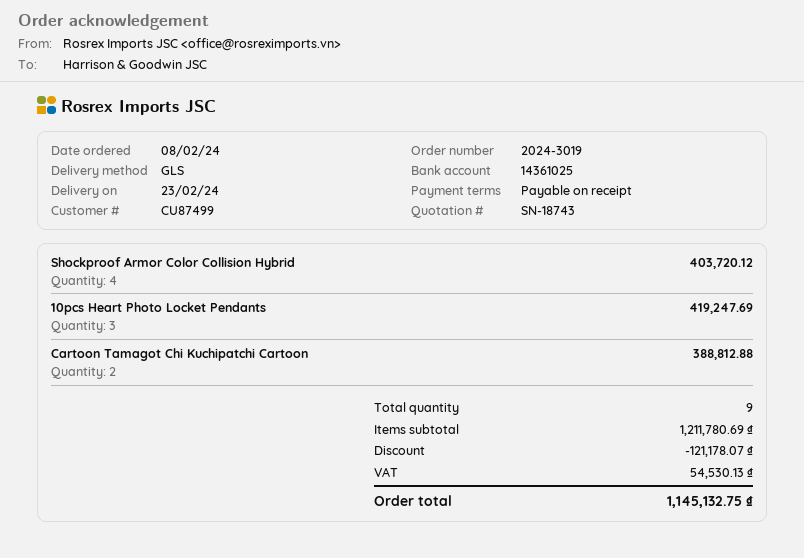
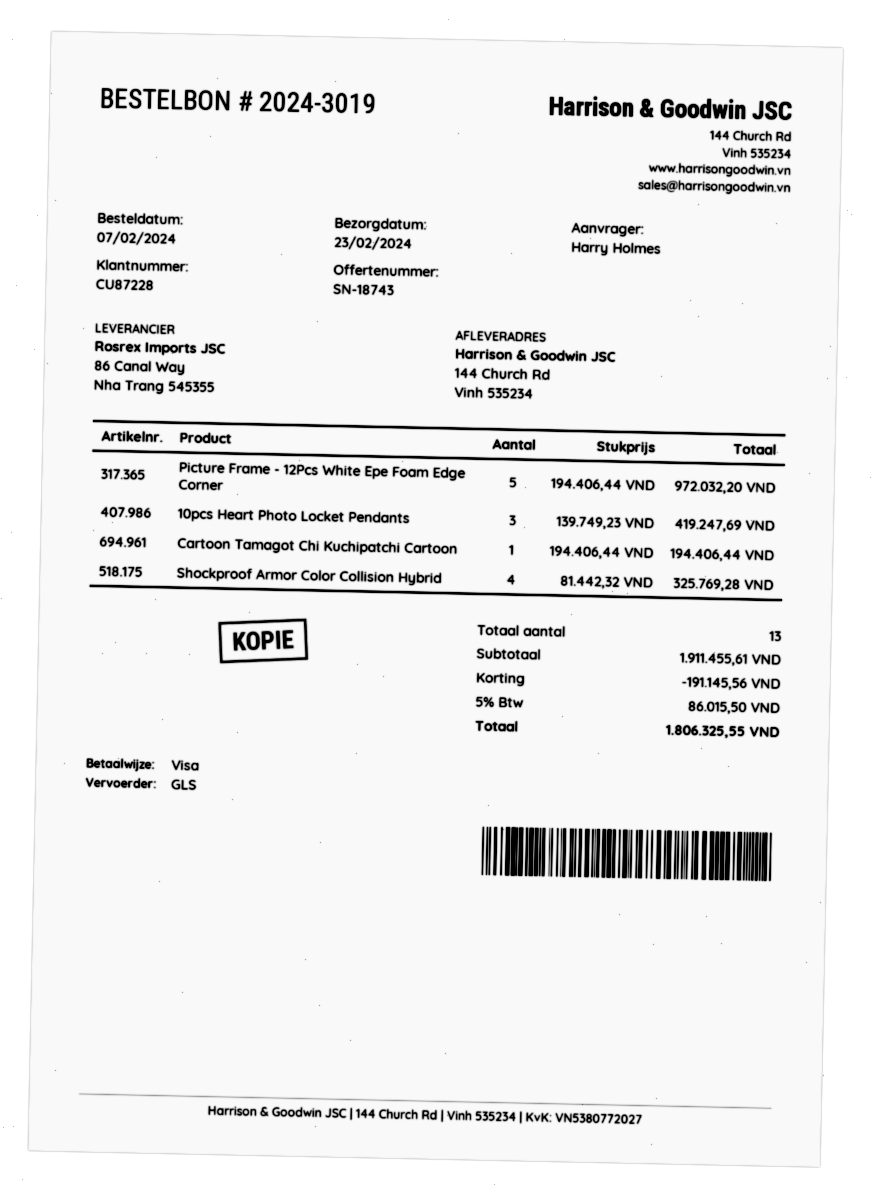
order date: 2024-02-08 -> 2024-02-07
customer number: CU87499 -> CU87228
Shockproof Armor Color Collision Hybrid: 4 for 403720.12 -> 4 for 325769.28
Cartoon Tamagot Chi Kuchipatchi Cartoon: 2 for 388812.88 -> 1 for 194406.44
Picture Frame - 12Pcs White Epe Foam Edge Corner: none -> 5 for 972032.20
total quantity: 9 -> 13
subtotal: 1211780.69 -> 1911455.61
discount: 121178.07 -> 191145.56
tax: 54530.13 -> 86015.50
total: 1145132.75 -> 1806325.55

